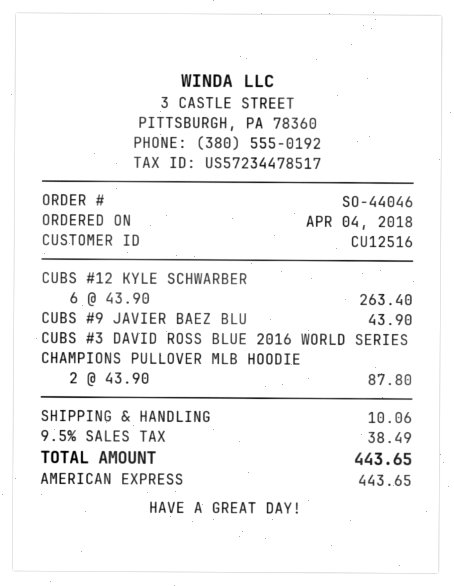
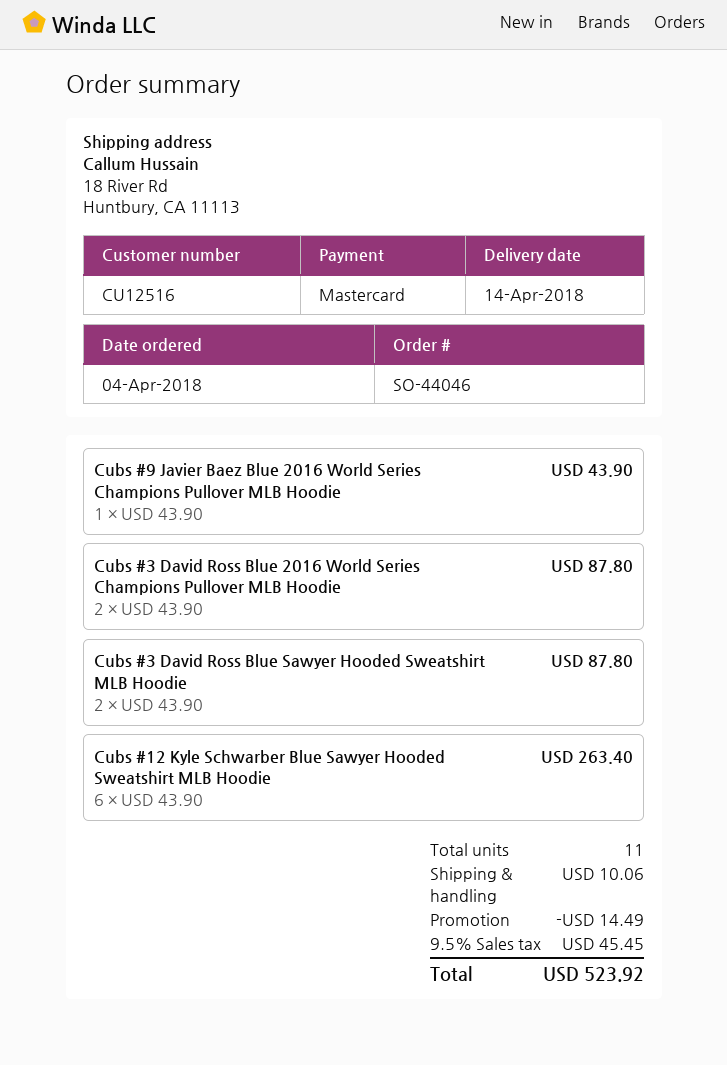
payment method: American Express -> Mastercard
Cubs #3 David Ross Blue Sawyer Hooded Sweatshirt MLB Hoodie: none -> 2 x 43.90 = 87.80
discount: none -> 14.49
tax: 9.5% = 38.49 -> 9.5% = 45.45
total: 443.65 -> 523.92

